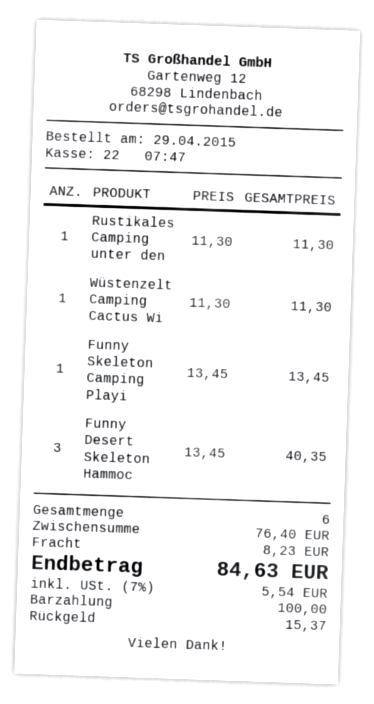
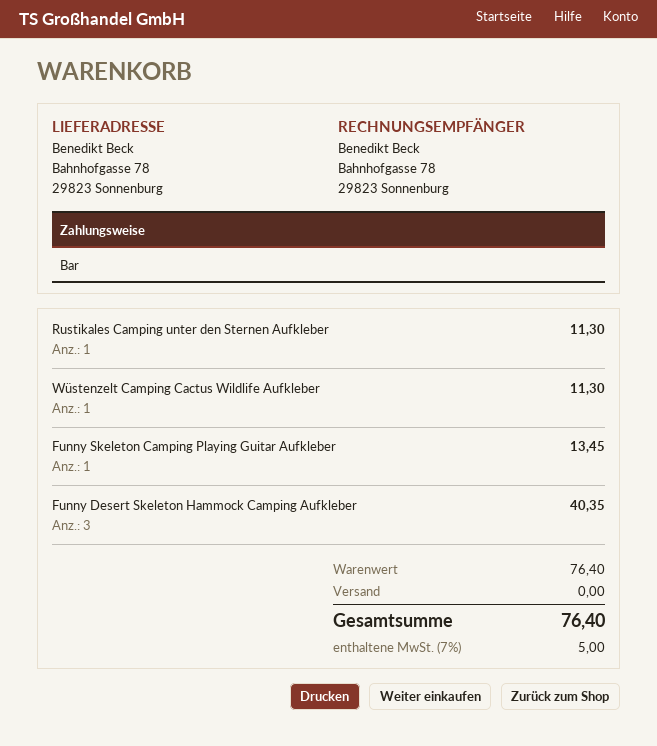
shipping: 8.23 -> 0.00
tax: 7% = 5.54 -> 7% = 5.00
total: 84.63 -> 76.40

